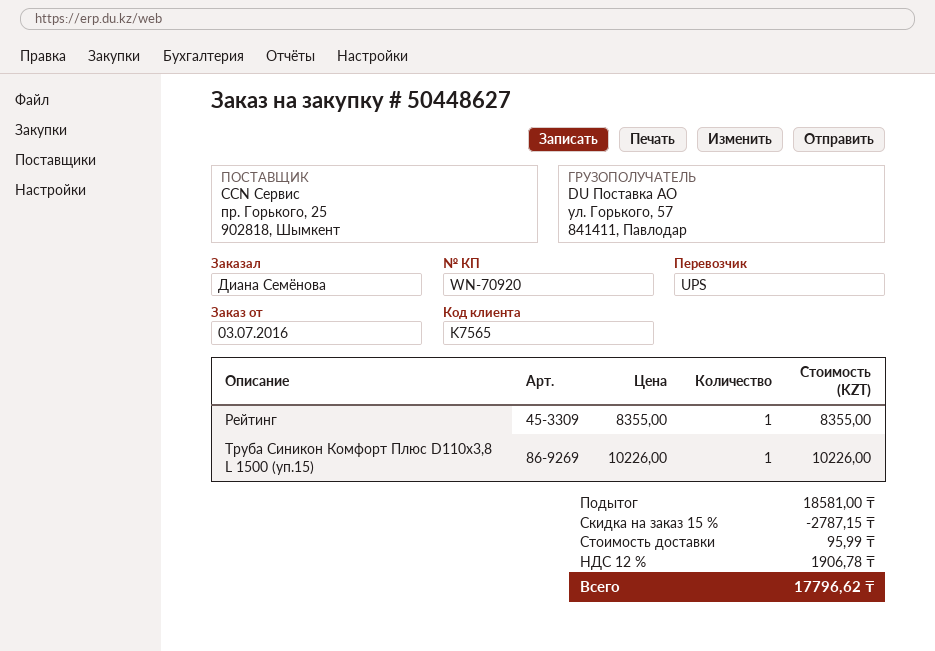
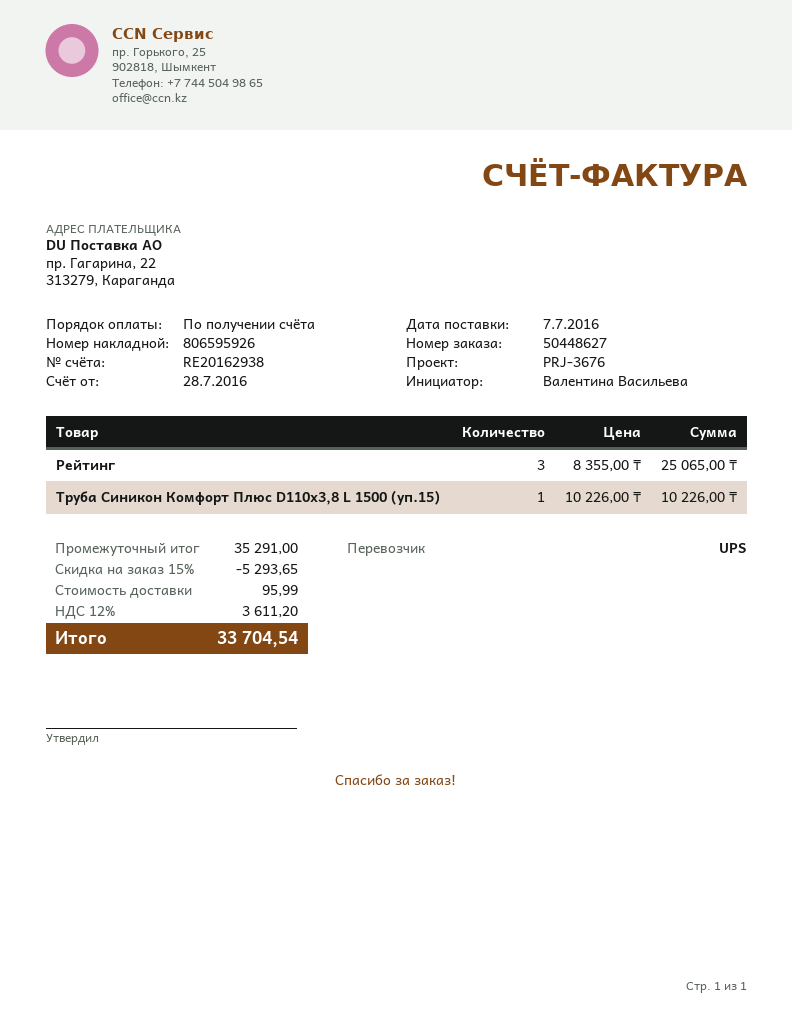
ordered by: Диана Семёнова -> Валентина Васильева
Рейтинг: 1 x 8355.00 = 8355.00 -> 3 x 8355.00 = 25065.00
subtotal: 18581.00 -> 35291.00
discount: 15% = 2787.15 -> 15% = 5293.65
tax: 12% = 1906.78 -> 12% = 3611.20
total: 17796.62 -> 33704.54

